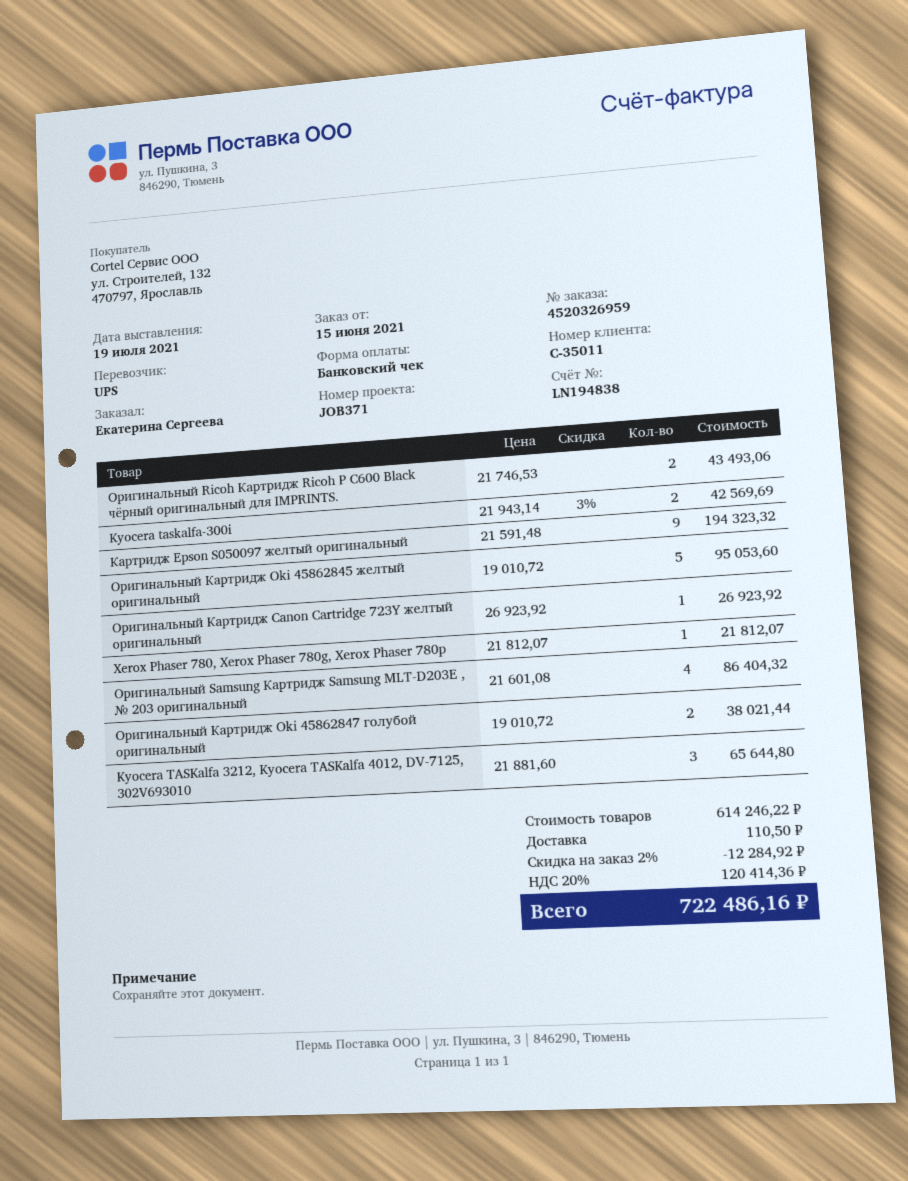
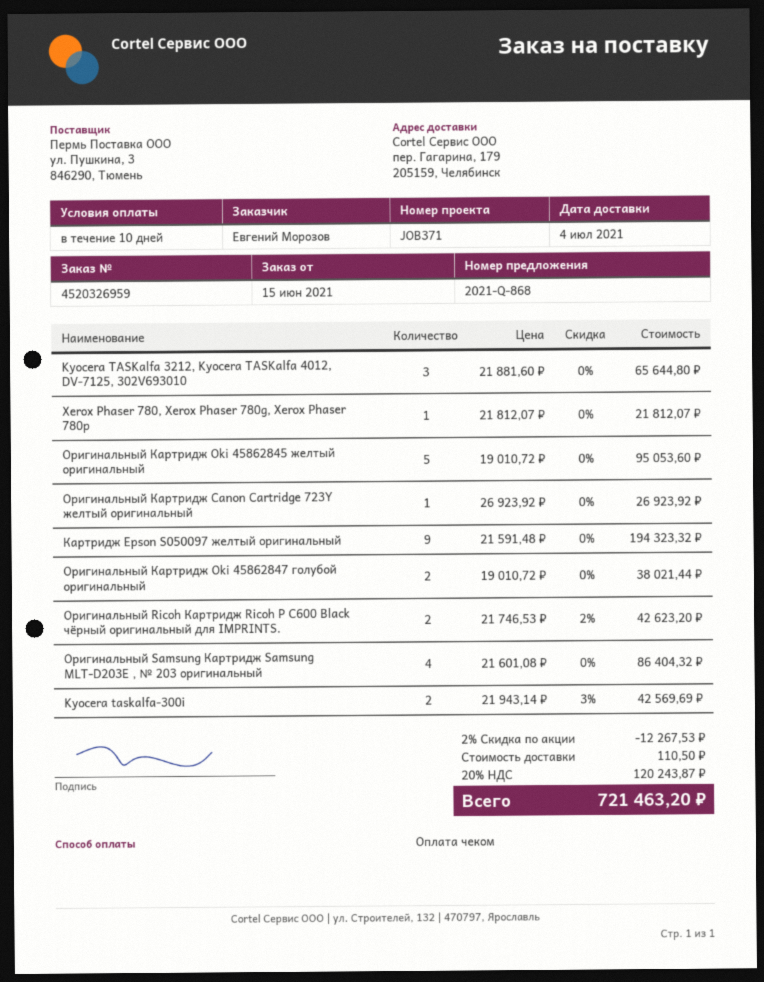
ordered by: Екатерина Сергеева -> Евгений Морозов
Оригинальный Ricoh Картридж Ricoh P C600 Black чёрный оригинальный для IMPRINTS.: 2 x 21746.53 = 43493.06 -> 2 x 21746.53 - 2% = 42623.20
discount: 2% = 12284.92 -> 2% = 12267.53
tax: 20% = 120414.36 -> 20% = 120243.87
total: 722486.16 -> 721463.20

